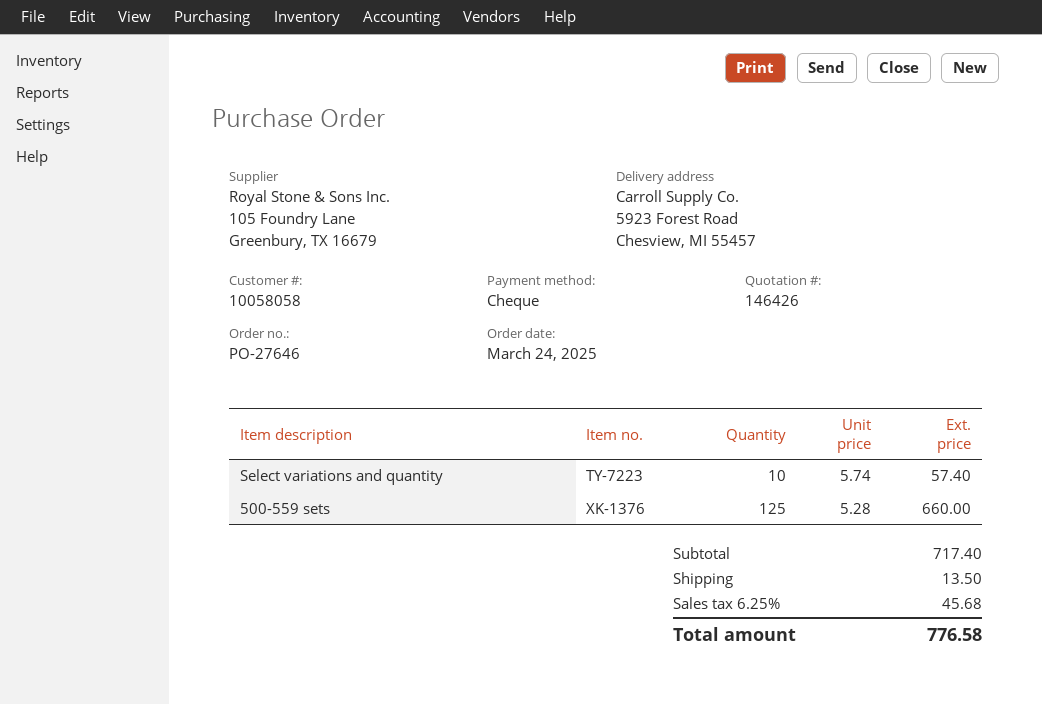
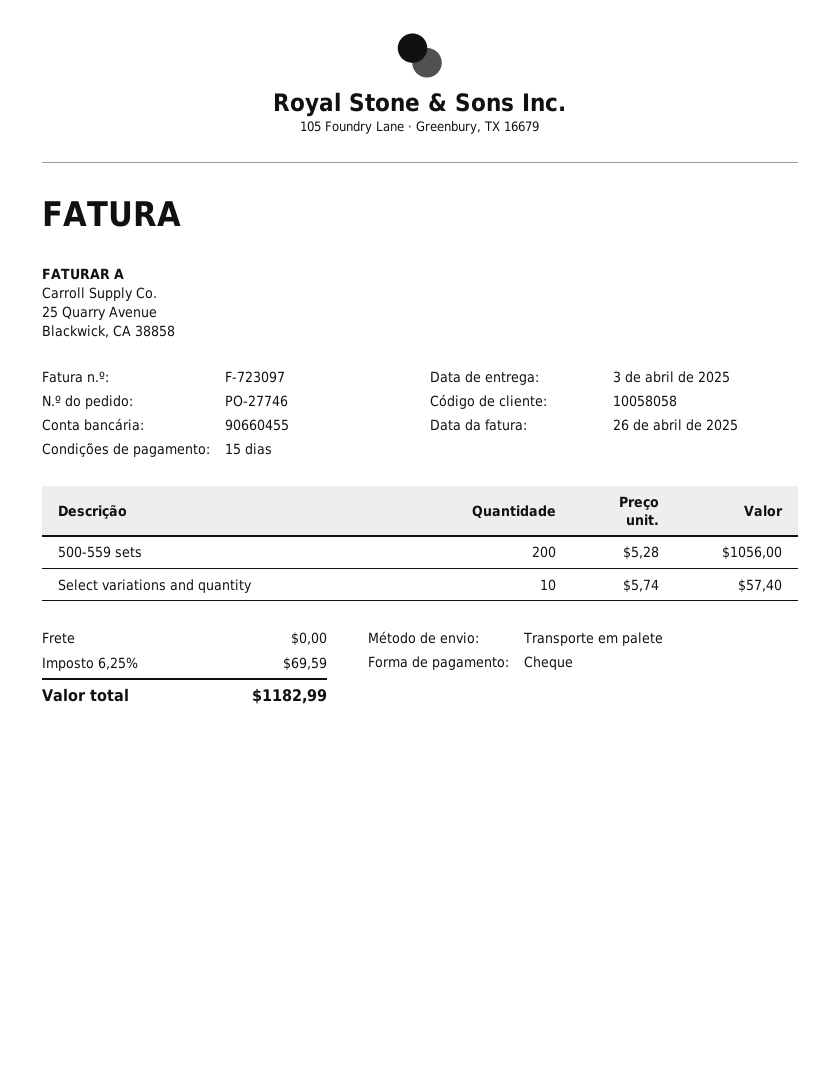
order number: PO-27646 -> PO-27746
500-559 sets: 125 x 5.28 = 660.00 -> 200 x 5.28 = 1056.00
shipping: 13.50 -> 0.00
tax: 6.25% = 45.68 -> 6.25% = 69.59
total: 776.58 -> 1182.99

